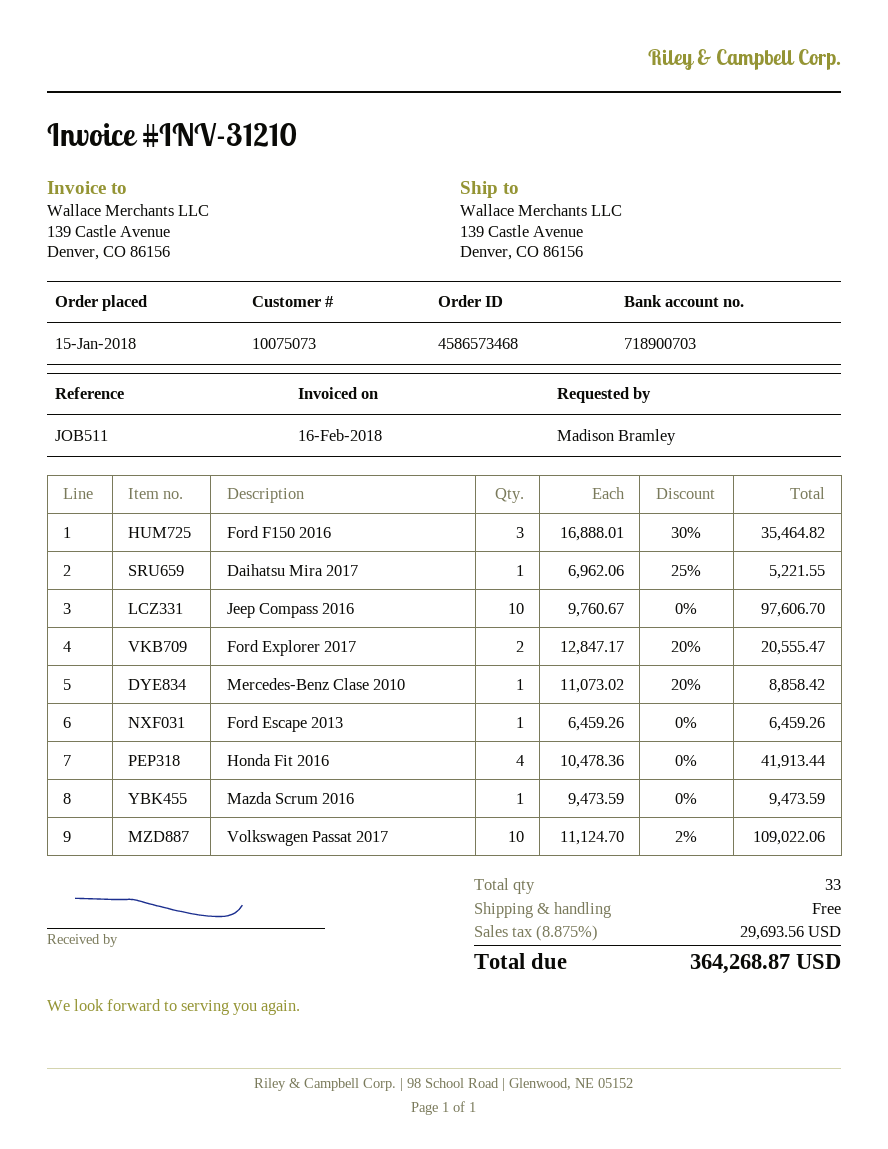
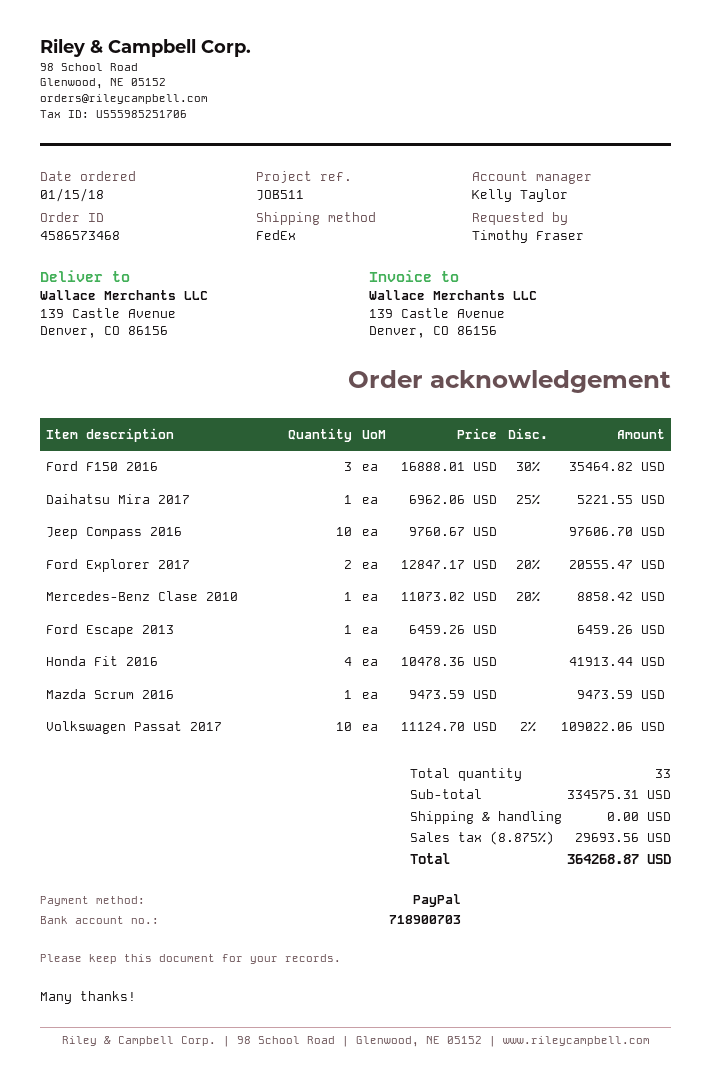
ordered by: Madison Bramley -> Timothy Fraser

